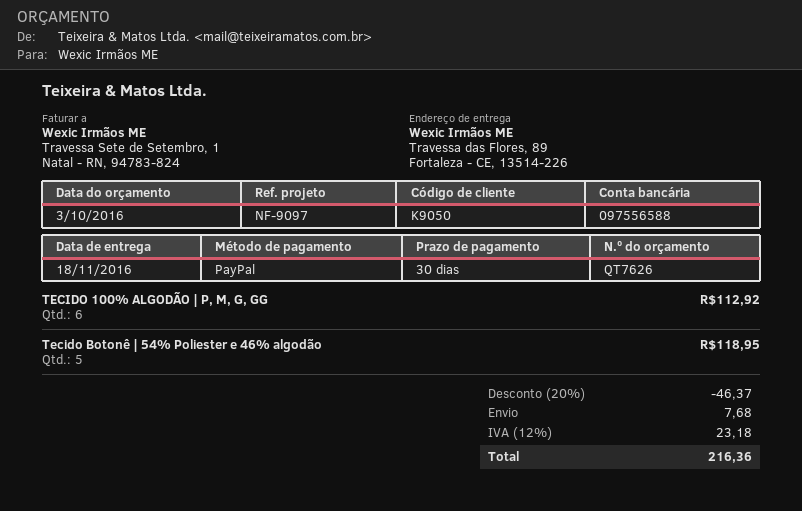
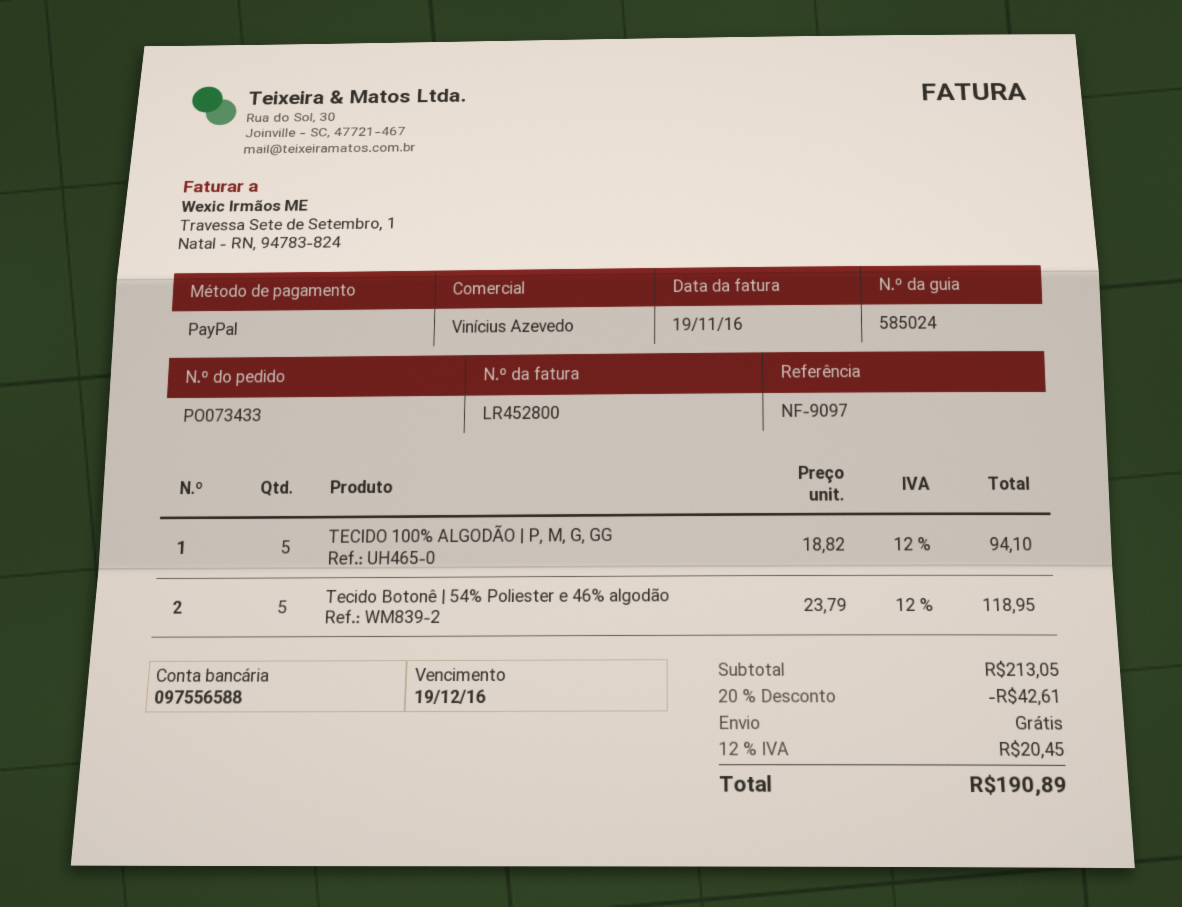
TECIDO 100% ALGODÃO | P, M, G, GG: 6 for 112.92 -> 5 for 94.10
discount: 20% = 46.37 -> 20% = 42.61
shipping: 7.68 -> 0.00
tax: 12% = 23.18 -> 12% = 20.45
total: 216.36 -> 190.89

